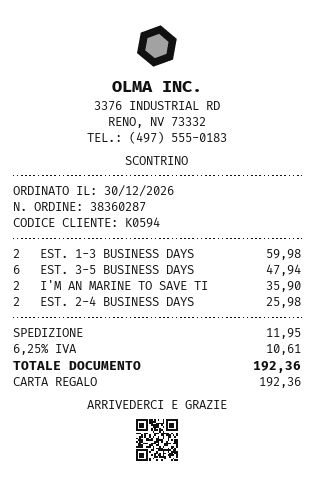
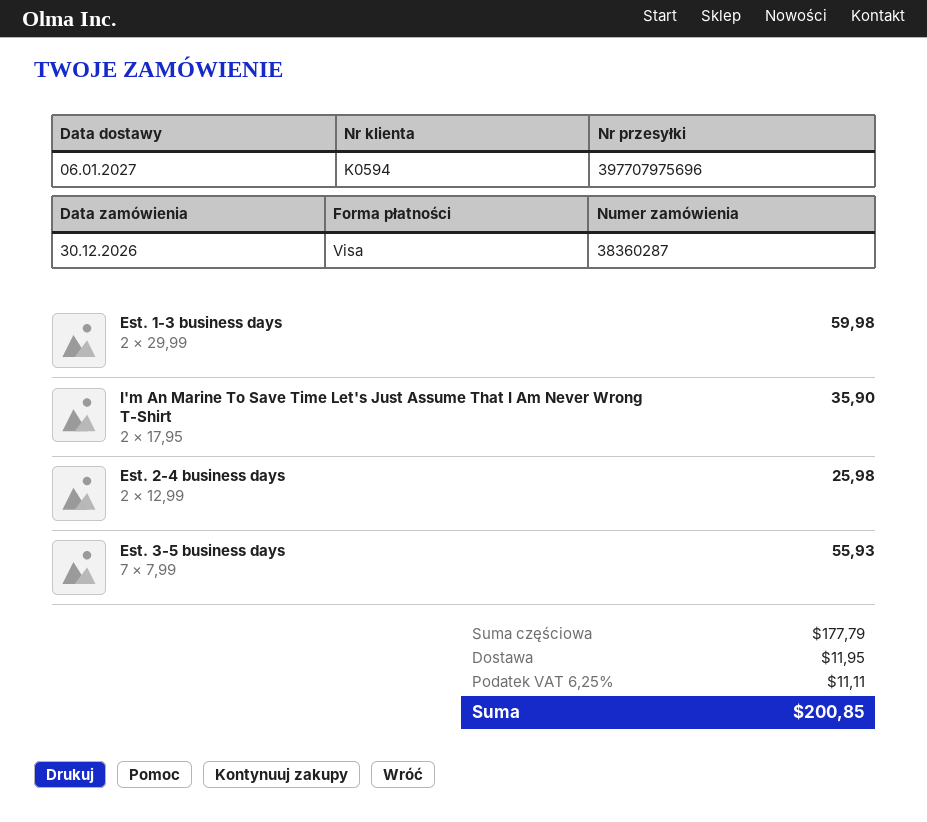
payment method: gift card -> Visa
EST. 3-5 BUSINESS DAYS: 6 for 47.94 -> 7 for 55.93
tax: 6.25% = 10.61 -> 6.25% = 11.11
total: 192.36 -> 200.85

